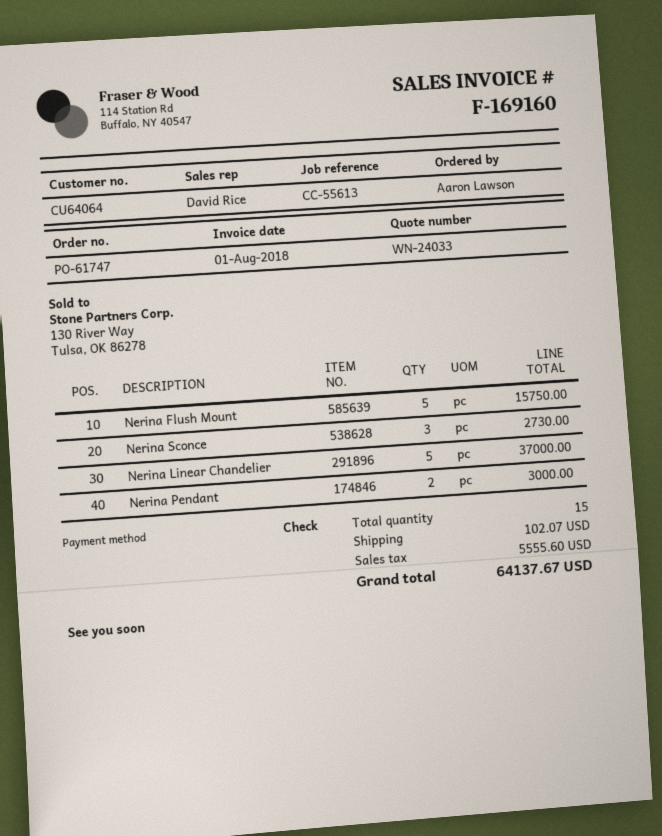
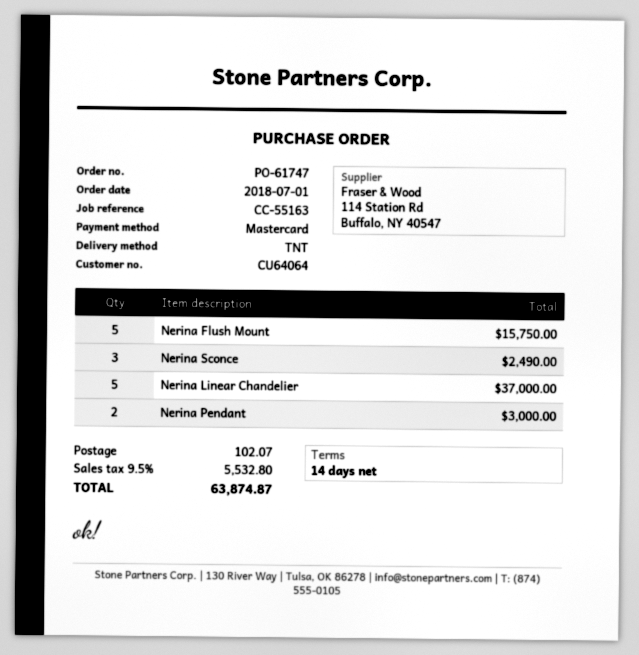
reference: CC-55613 -> CC-55163
payment method: cheque -> Mastercard
Nerina Sconce: 3 for 2730.00 -> 3 for 2490.00
tax: 5555.60 -> 5532.80
total: 64137.67 -> 63874.87

